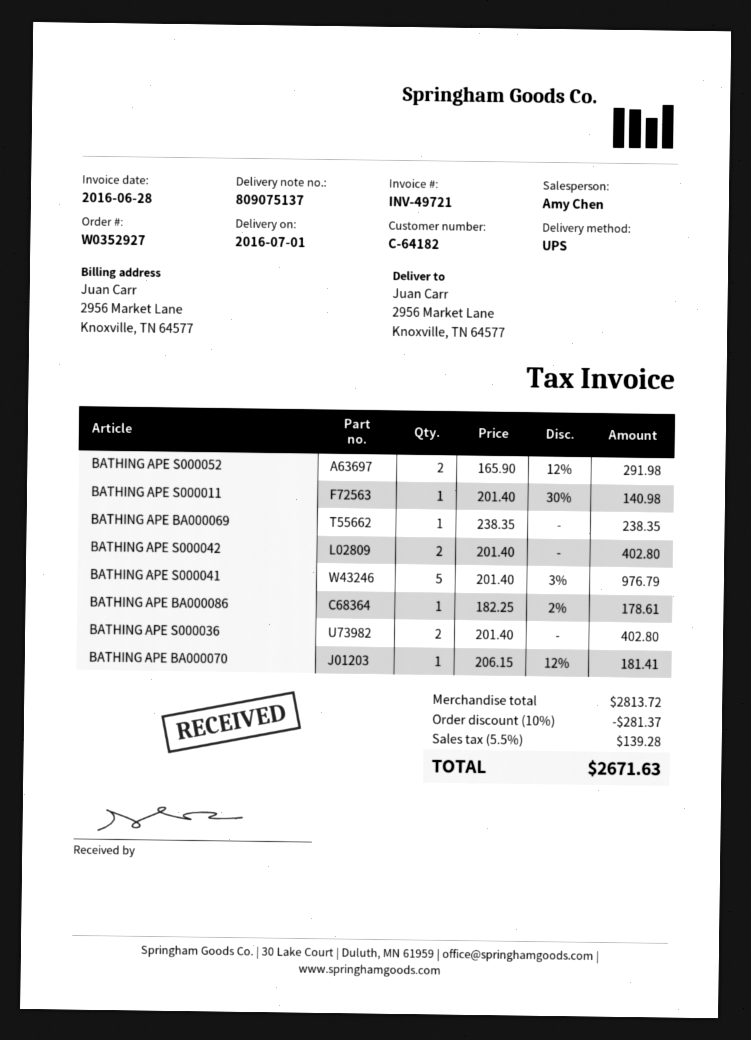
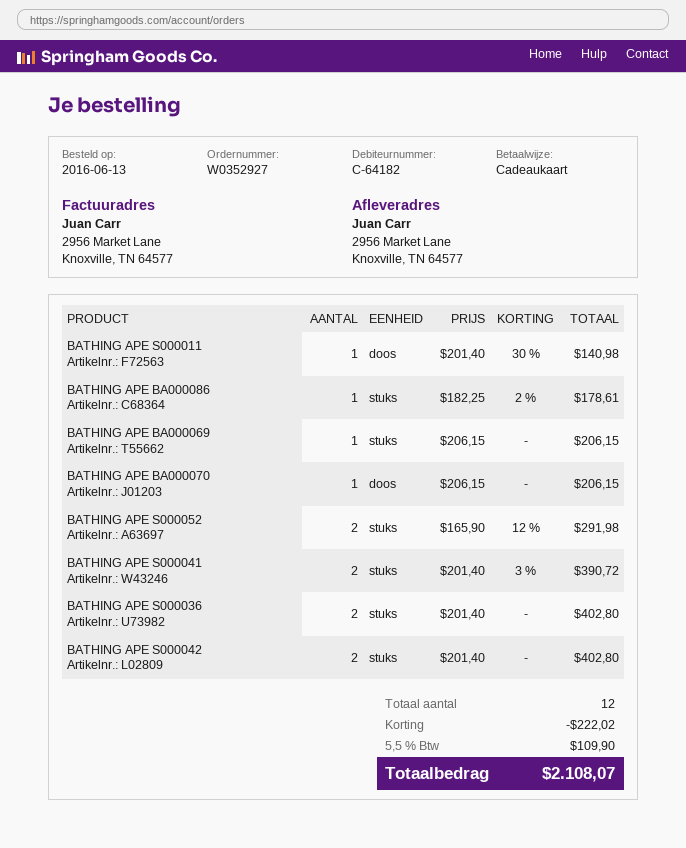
BATHING APE BA000069: 1 x 238.35 = 238.35 -> 1 x 206.15 = 206.15
BATHING APE S000041: 5 x 201.40 - 3% = 976.79 -> 2 x 201.40 - 3% = 390.72
BATHING APE BA000070: 1 x 206.15 - 12% = 181.41 -> 1 x 206.15 = 206.15
discount: 281.37 -> 222.02
tax: 5.5% = 139.28 -> 5.5% = 109.90
total: 2671.63 -> 2108.07

